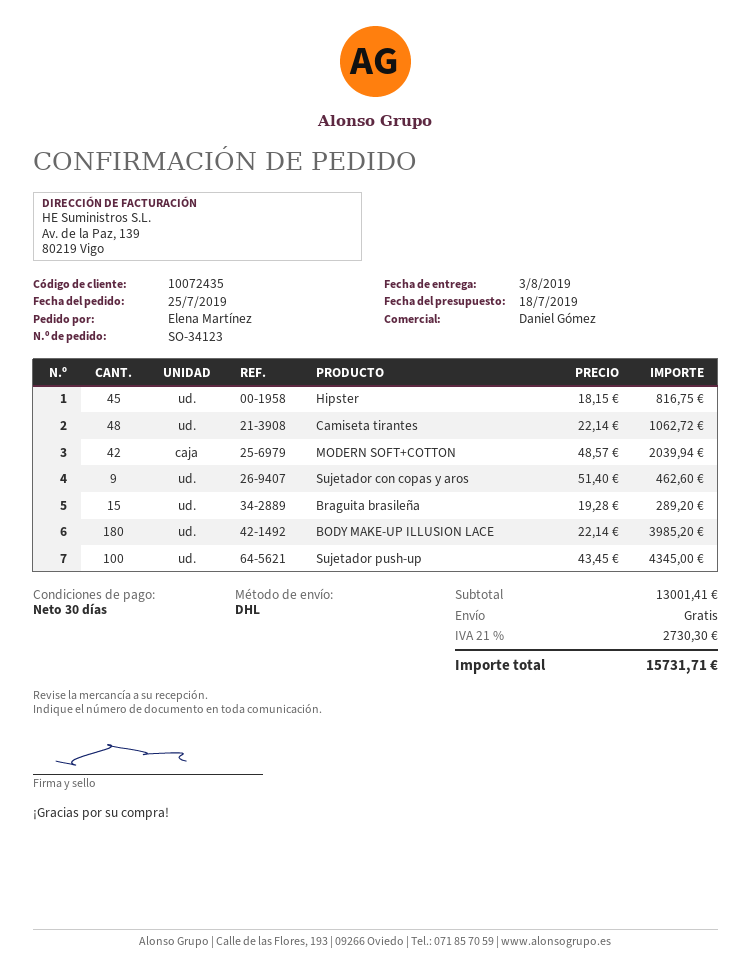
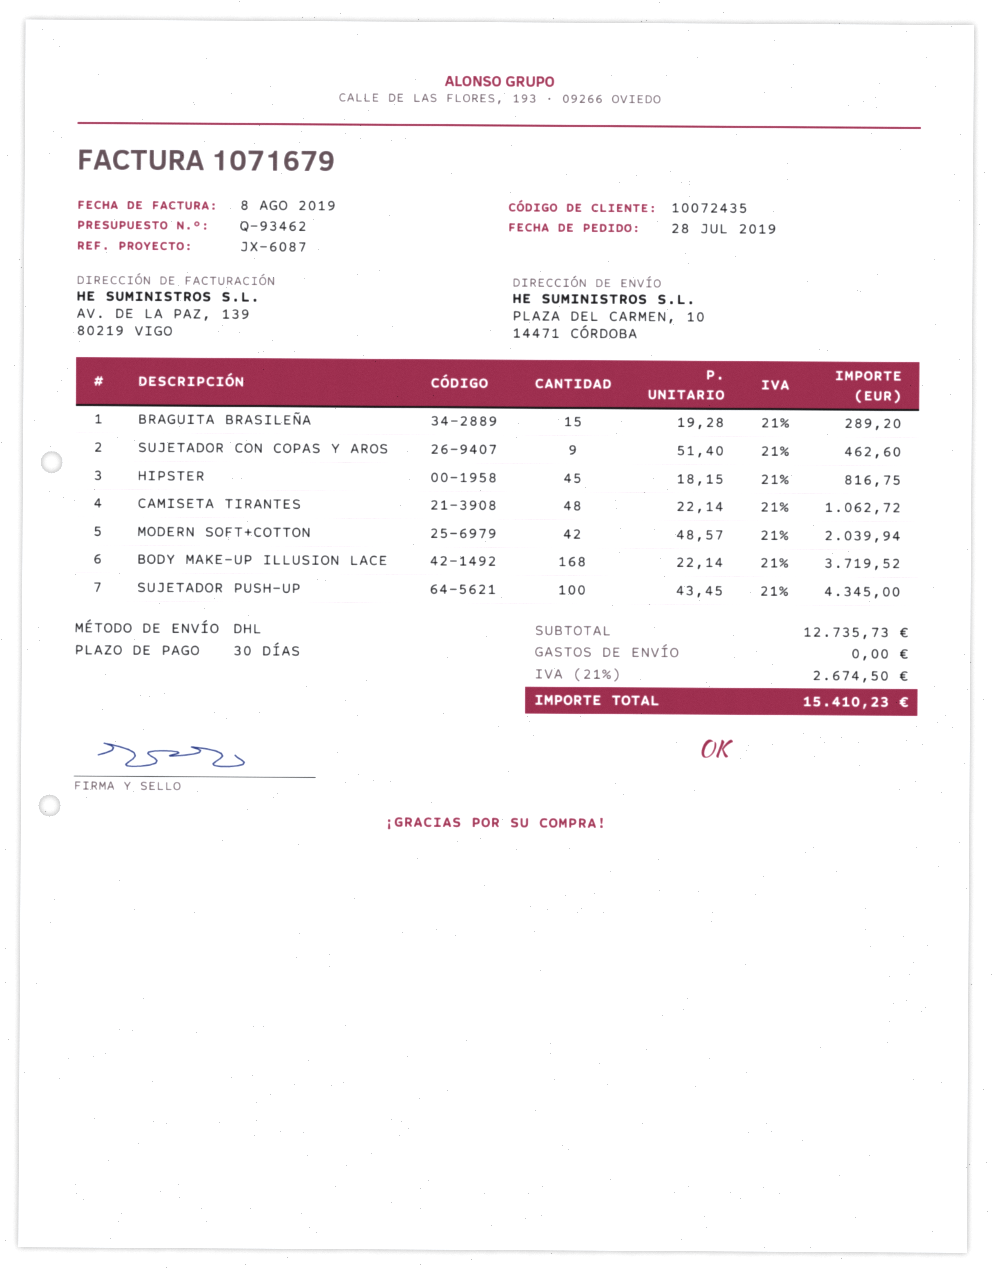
order date: 2019-07-25 -> 2019-07-28
BODY MAKE-UP ILLUSION LACE: 180 x 22.14 = 3985.20 -> 168 x 22.14 = 3719.52
subtotal: 13001.41 -> 12735.73
tax: 21% = 2730.30 -> 21% = 2674.50
total: 15731.71 -> 15410.23

